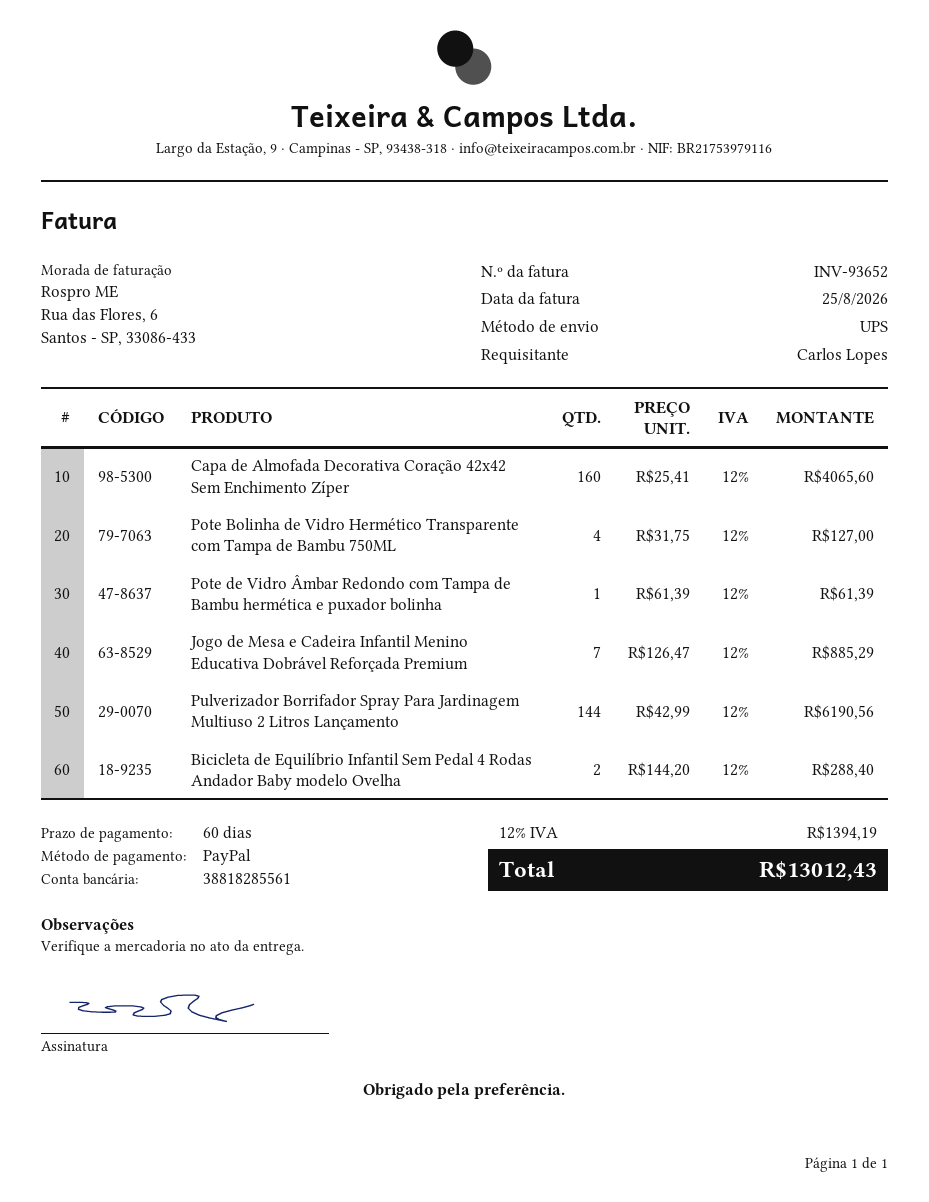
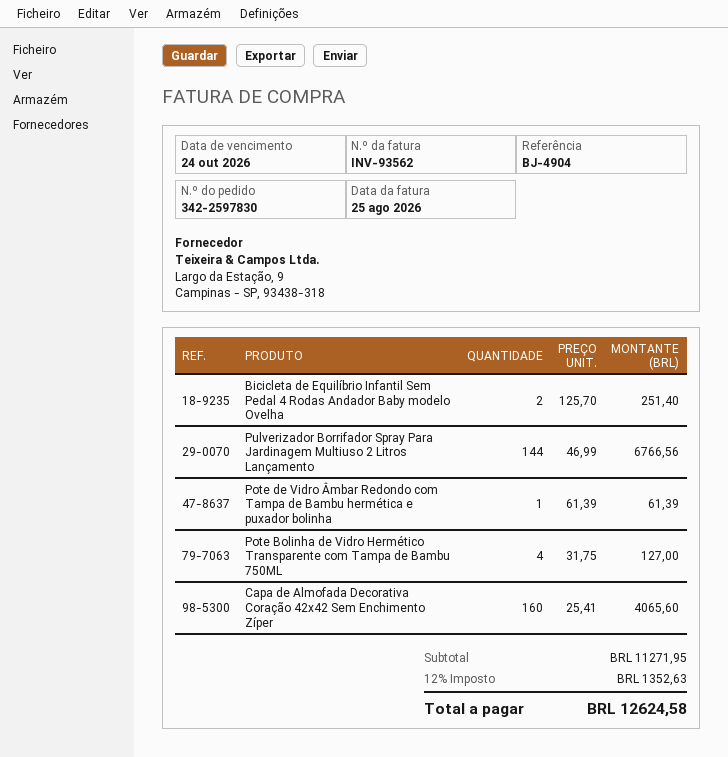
invoice number: INV-93652 -> INV-93562
Jogo de Mesa e Cadeira Infantil Menino Educativa Dobrável Reforçada Premium: 7 x 126.47 = 885.29 -> none
Pulverizador Borrifador Spray Para Jardinagem Multiuso 2 Litros Lançamento: 144 x 42.99 = 6190.56 -> 144 x 46.99 = 6766.56
Bicicleta de Equilíbrio Infantil Sem Pedal 4 Rodas Andador Baby modelo Ovelha: 2 x 144.20 = 288.40 -> 2 x 125.70 = 251.40
tax: 12% = 1394.19 -> 12% = 1352.63
total: 13012.43 -> 12624.58

